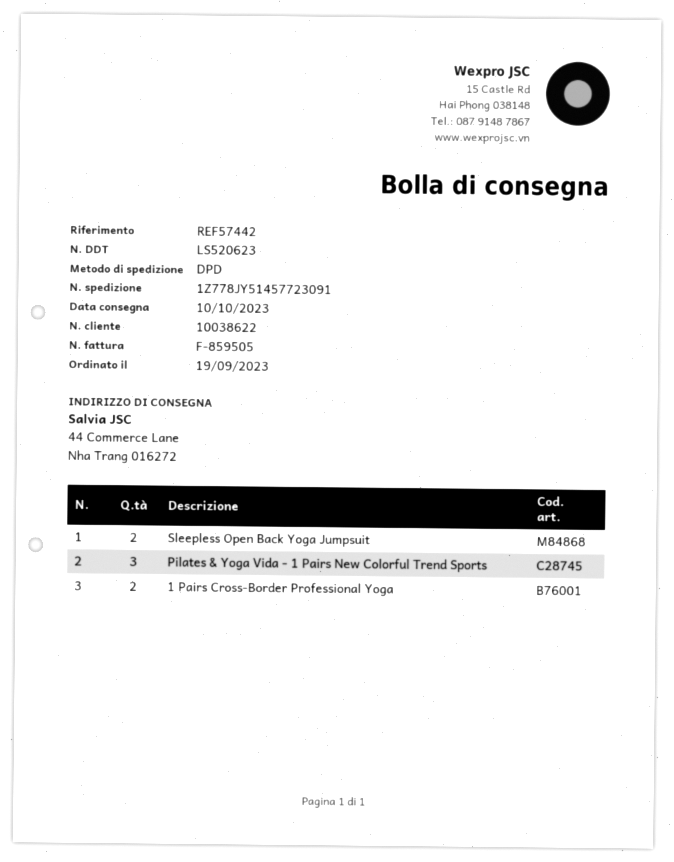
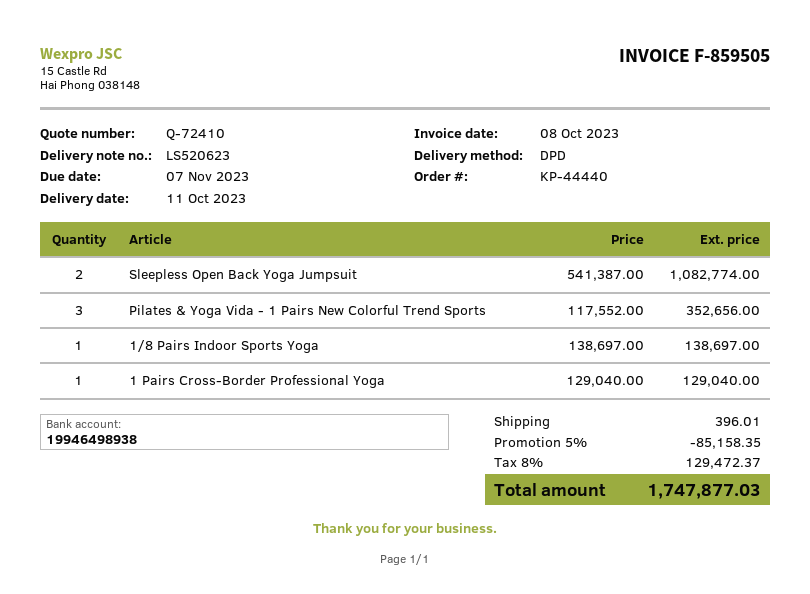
delivery date: 2023-10-10 -> 2023-10-11
1 Pairs Cross-Border Professional Yoga: 2 -> 1
1/8 Pairs Indoor Sports Yoga: none -> 1

